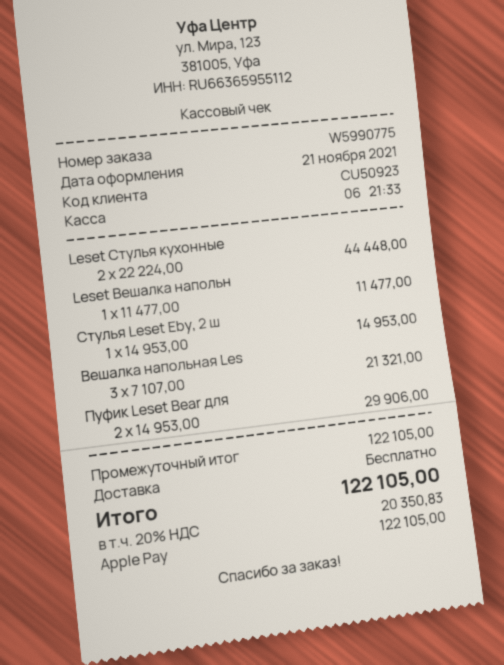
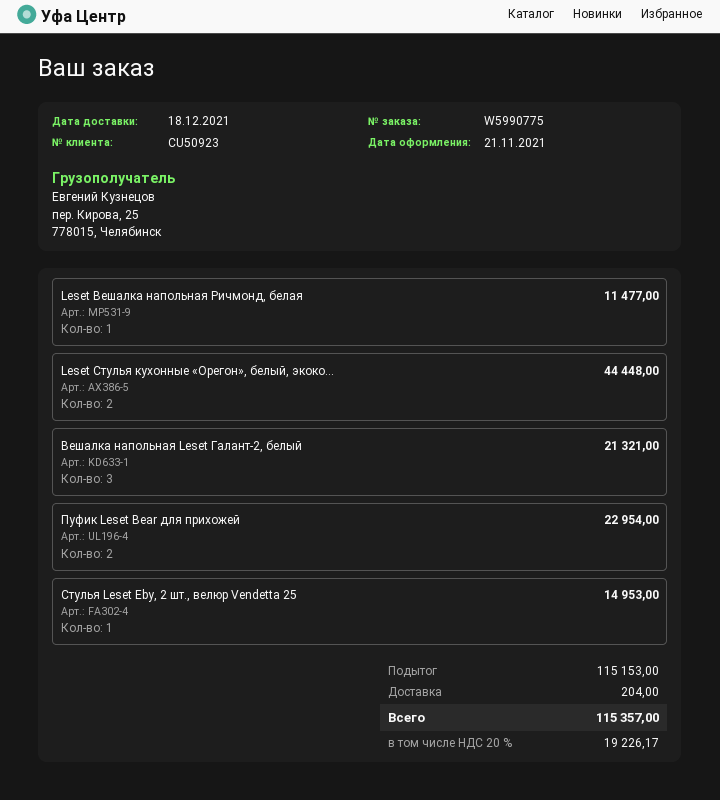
Пуфик Leset Bear для: 2 for 29906.00 -> 2 for 22954.00
subtotal: 122105.00 -> 115153.00
shipping: 0.00 -> 204.00
tax: 20% = 20350.83 -> 20% = 19226.17
total: 122105.00 -> 115357.00

